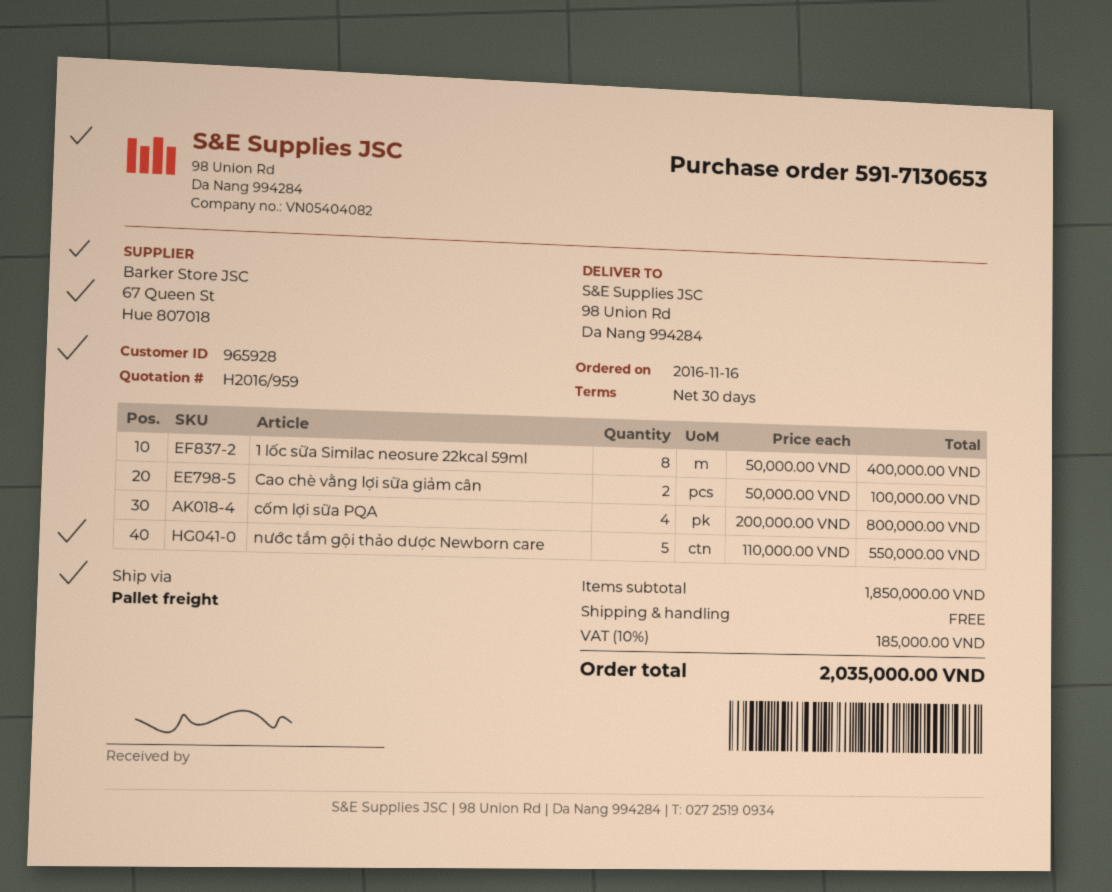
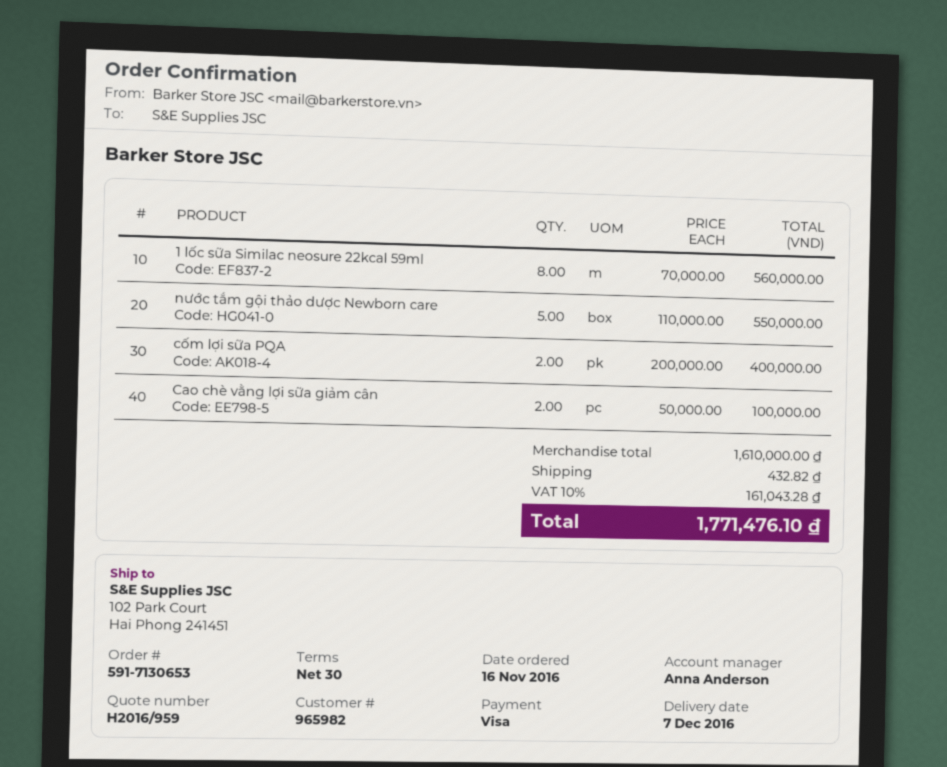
customer number: 965928 -> 965982
ship to: 98 Union Rd, Da Nang 994284 -> 102 Park Court, Hai Phong 241451
1 lốc sữa Similac neosure 22kcal 59ml: 8 x 50000.00 = 400000.00 -> 8 x 70000.00 = 560000.00
cốm lợi sữa PQA: 4 x 200000.00 = 800000.00 -> 2 x 200000.00 = 400000.00
subtotal: 1850000.00 -> 1610000.00
shipping: 0.00 -> 432.82
tax: 10% = 185000.00 -> 10% = 161043.28
total: 2035000.00 -> 1771476.10

